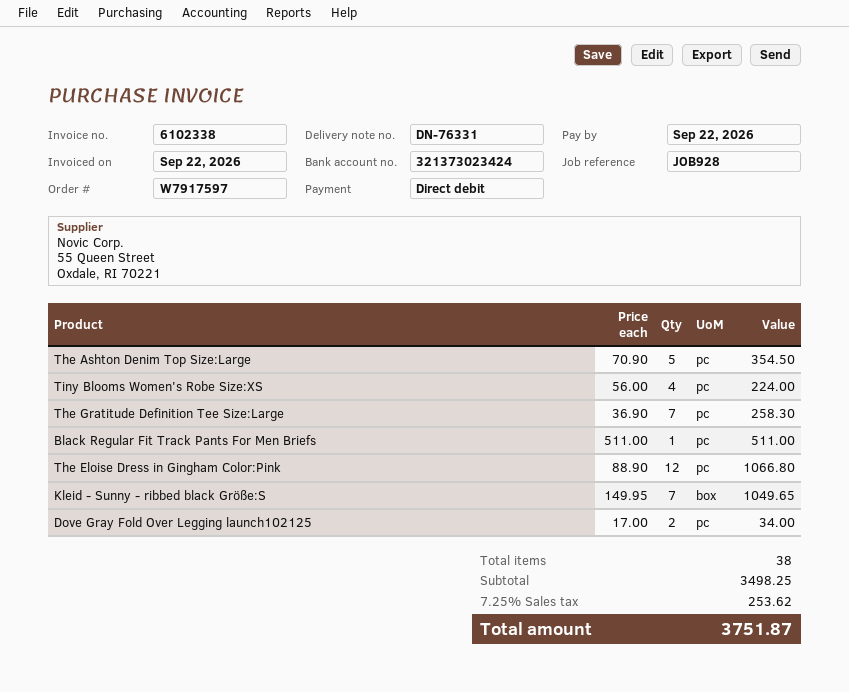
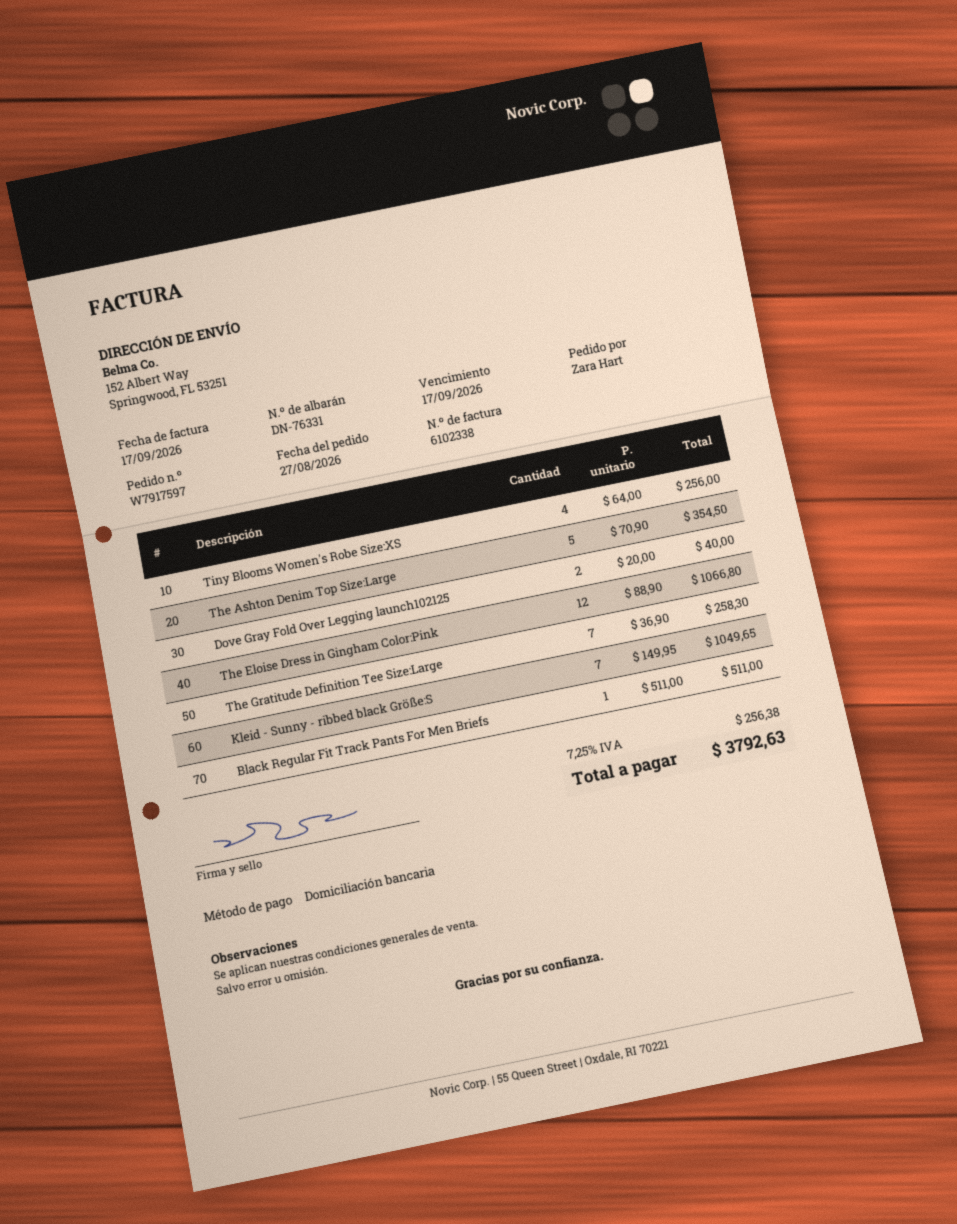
invoice date: 2026-09-22 -> 2026-09-17
due date: 2026-09-22 -> 2026-09-17
Tiny Blooms Women's Robe Size:XS: 4 x 56.00 = 224.00 -> 4 x 64.00 = 256.00
Dove Gray Fold Over Legging launch102125: 2 x 17.00 = 34.00 -> 2 x 20.00 = 40.00
tax: 7.25% = 253.62 -> 7.25% = 256.38
total: 3751.87 -> 3792.63

